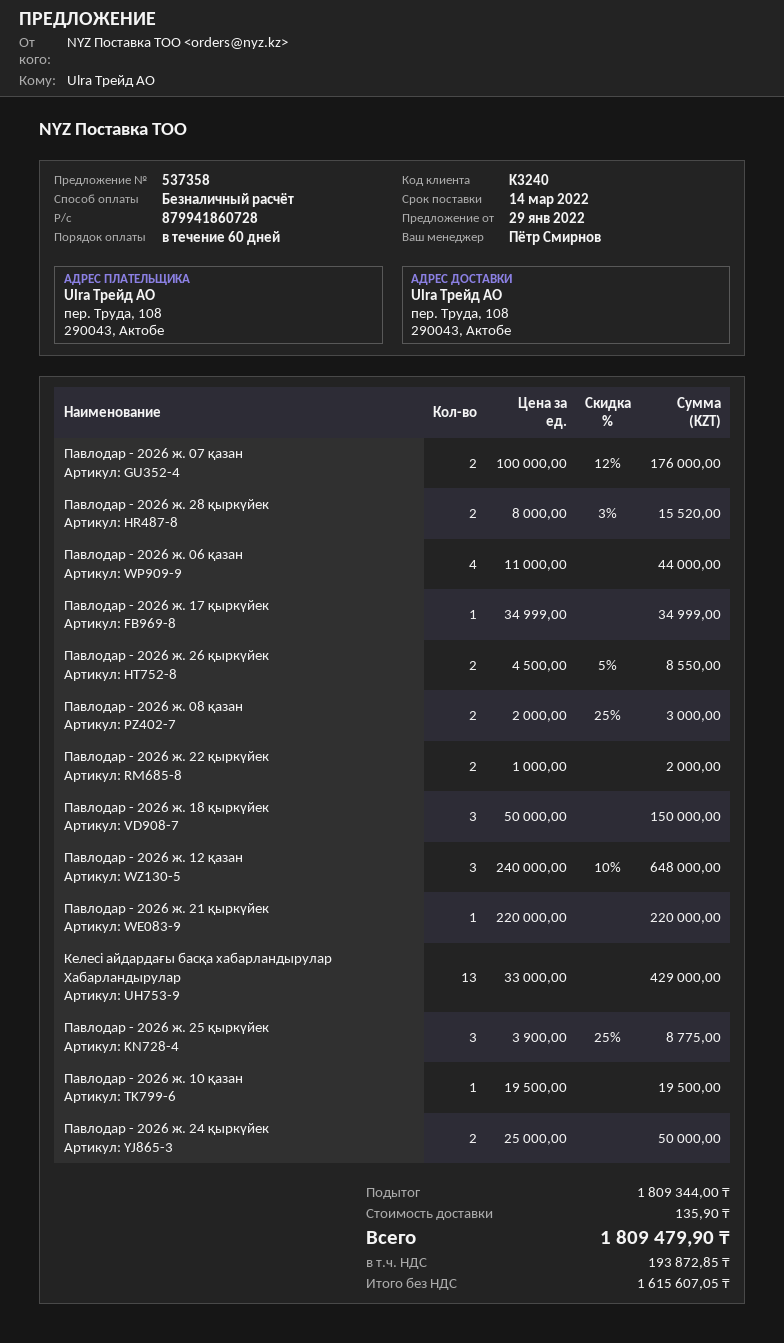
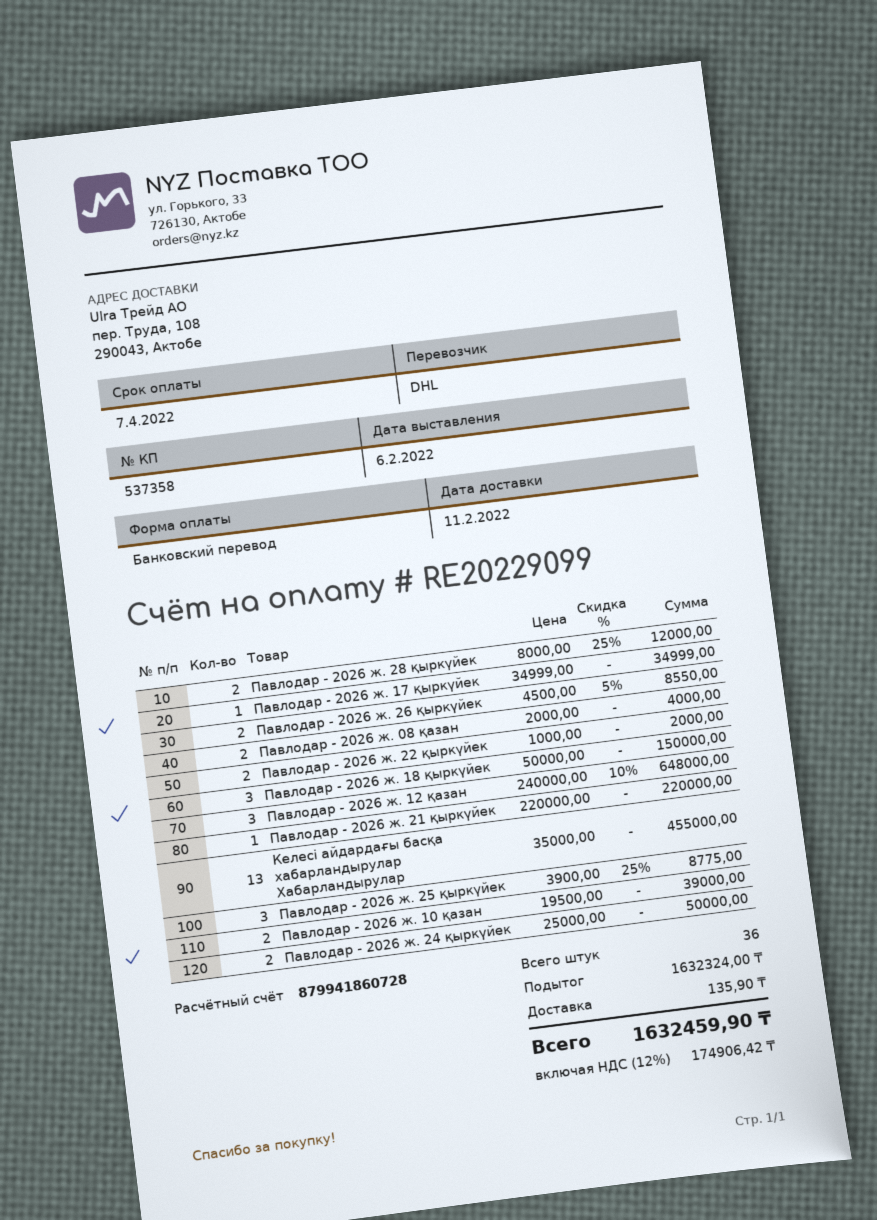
delivery date: 2022-03-14 -> 2022-02-11
Павлодар - 2026 ж. 07 қазан: 2 x 100000.00 - 12% = 176000.00 -> none
Павлодар - 2026 ж. 28 қыркүйек: 2 x 8000.00 - 3% = 15520.00 -> 2 x 8000.00 - 25% = 12000.00
Павлодар - 2026 ж. 06 қазан: 4 x 11000.00 = 44000.00 -> none
Павлодар - 2026 ж. 08 қазан: 2 x 2000.00 - 25% = 3000.00 -> 2 x 2000.00 = 4000.00
Келесі айдардағы басқа хабарландырулар Хабарландырулар: 13 x 33000.00 = 429000.00 -> 13 x 35000.00 = 455000.00
Павлодар - 2026 ж. 10 қазан: 1 x 19500.00 = 19500.00 -> 2 x 19500.00 = 39000.00
subtotal: 1809344.00 -> 1632324.00
tax: 193872.85 -> 174906.42
total: 1809479.90 -> 1632459.90

